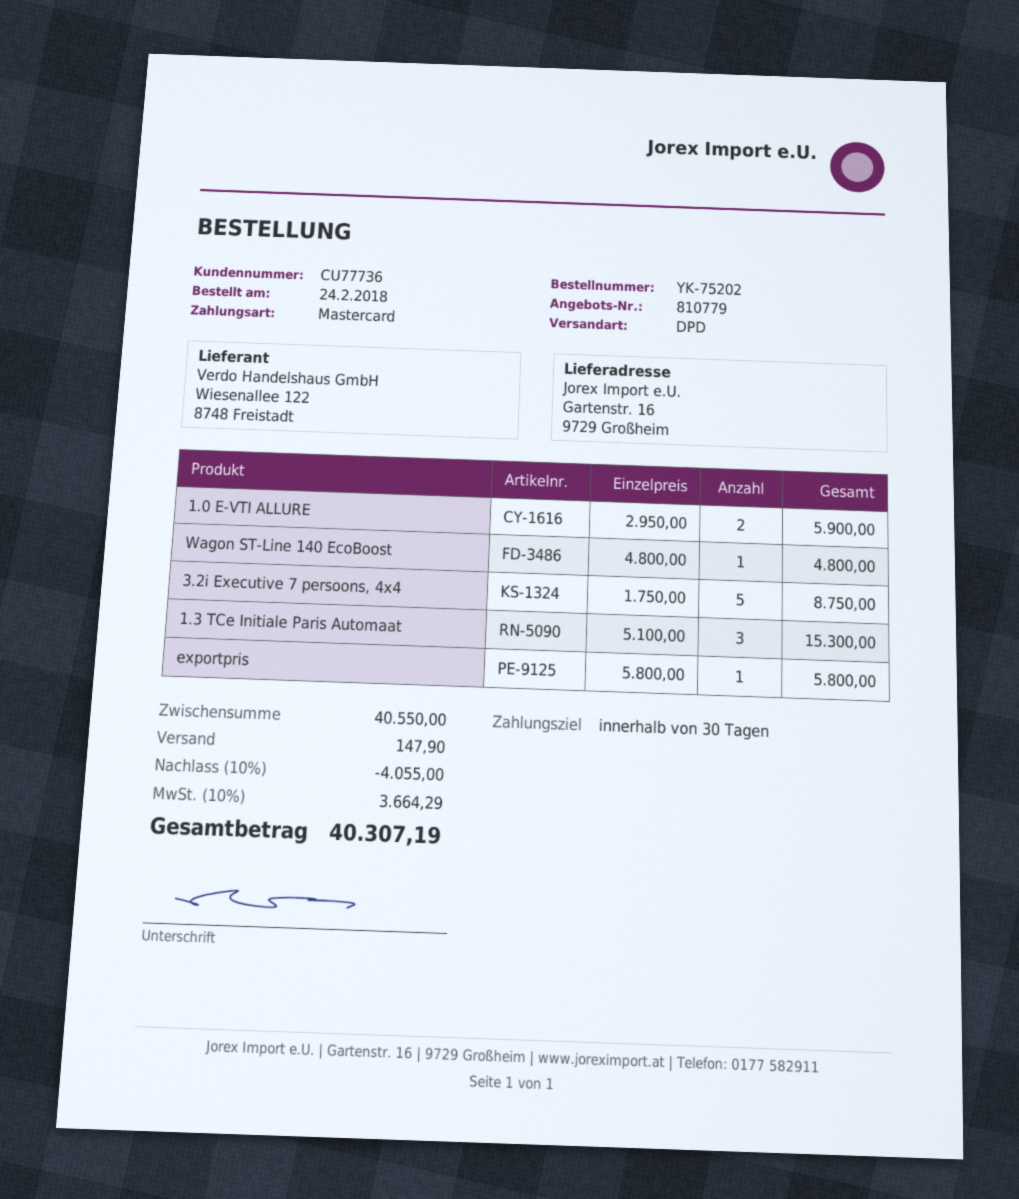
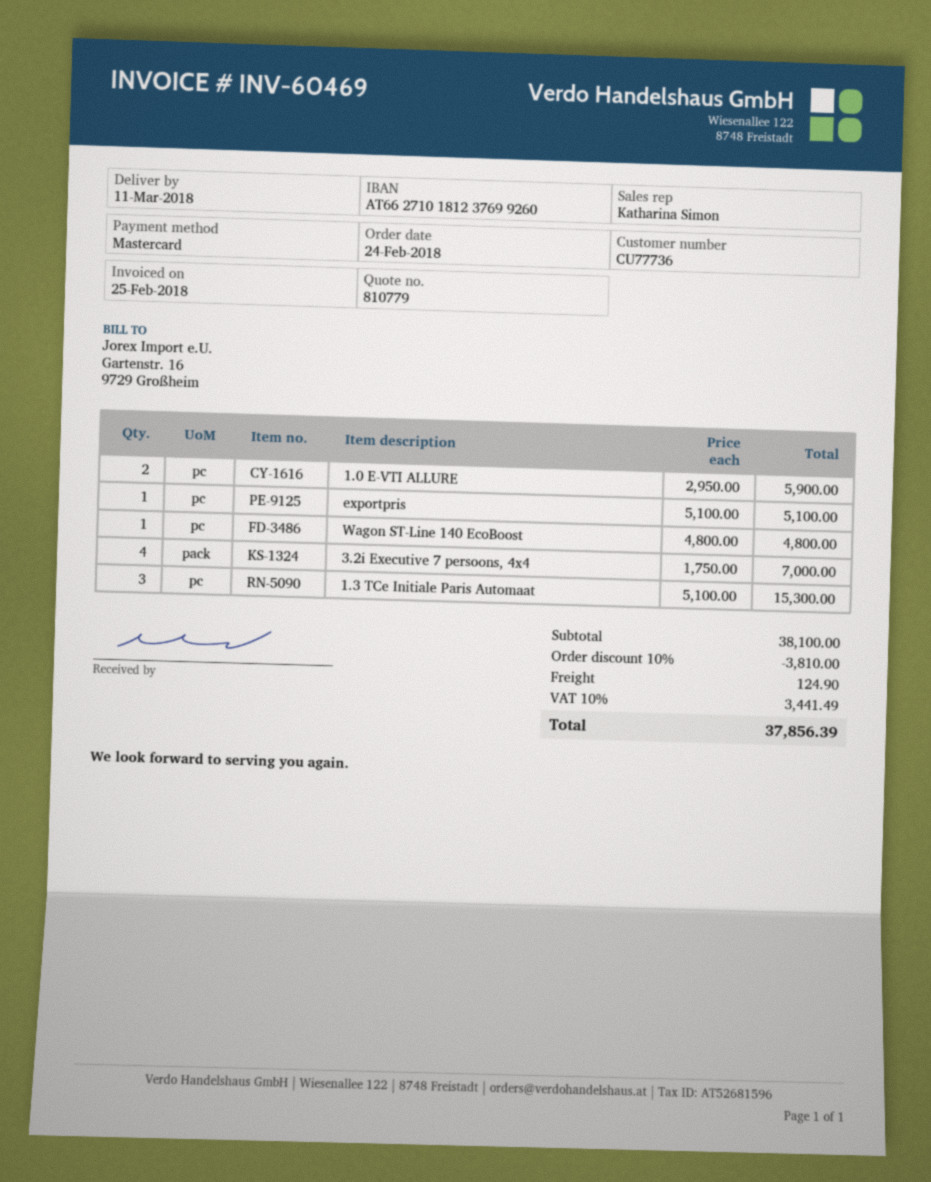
3.2i Executive 7 persoons, 4x4: 5 x 1750.00 = 8750.00 -> 4 x 1750.00 = 7000.00
exportpris: 1 x 5800.00 = 5800.00 -> 1 x 5100.00 = 5100.00
subtotal: 40550.00 -> 38100.00
discount: 10% = 4055.00 -> 10% = 3810.00
shipping: 147.90 -> 124.90
tax: 10% = 3664.29 -> 10% = 3441.49
total: 40307.19 -> 37856.39

